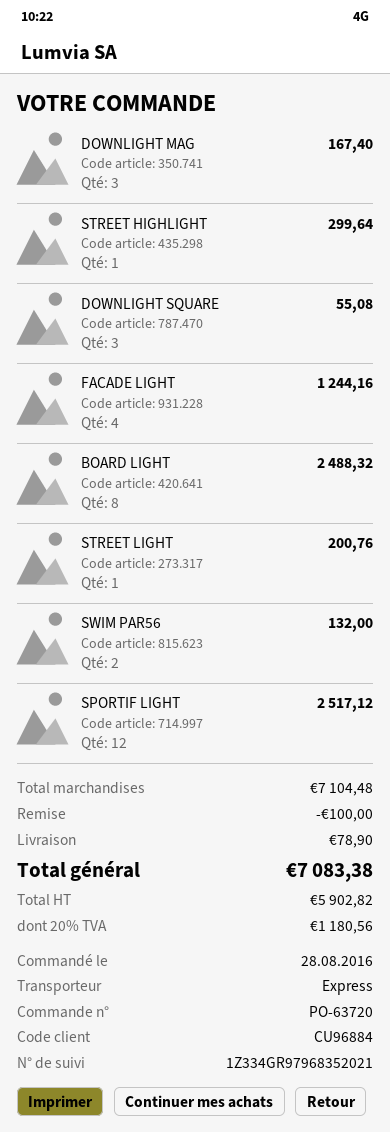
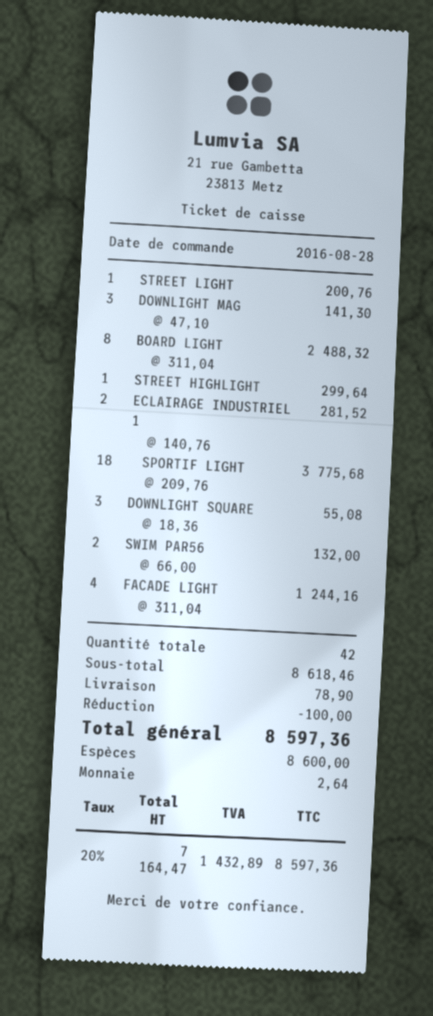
DOWNLIGHT MAG: 3 for 167.40 -> 3 for 141.30
SPORTIF LIGHT: 12 for 2517.12 -> 18 for 3775.68
ECLAIRAGE INDUSTRIEL 1: none -> 2 for 281.52
subtotal: 7104.48 -> 8618.46
net: 5902.82 -> 7164.47
tax: 20% = 1180.56 -> 20% = 1432.89
total: 7083.38 -> 8597.36

